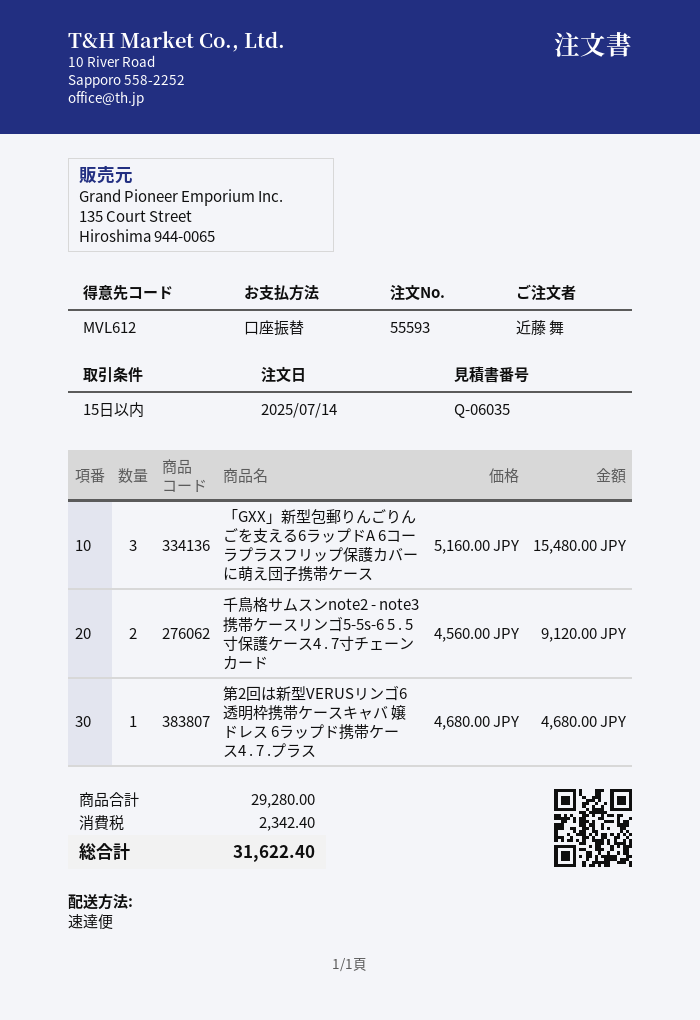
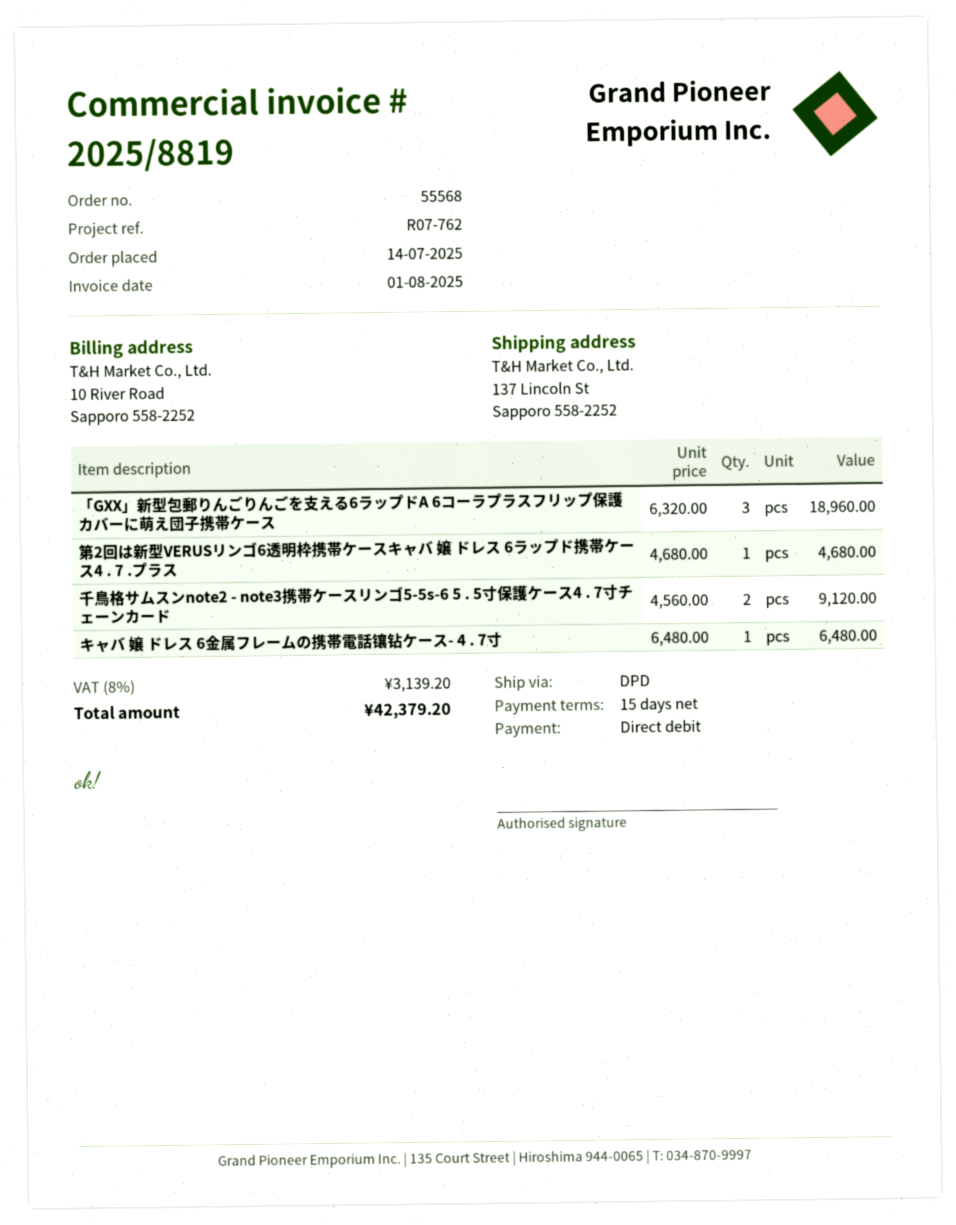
order number: 55593 -> 55568
shipping method: express -> DPD
「GXX」新型包郵りんごりんごを支える6ラップドA 6コーラプラスフリップ保護カバーに萌え団子携帯ケース: 3 x 5160.00 = 15480.00 -> 3 x 6320.00 = 18960.00
キャバ 嬢 ドレス 6金属フレームの携帯電話镶钻ケース- 4 . 7寸: none -> 1 x 6480.00 = 6480.00
tax: 2342.40 -> 3139.20
total: 31622.40 -> 42379.20

